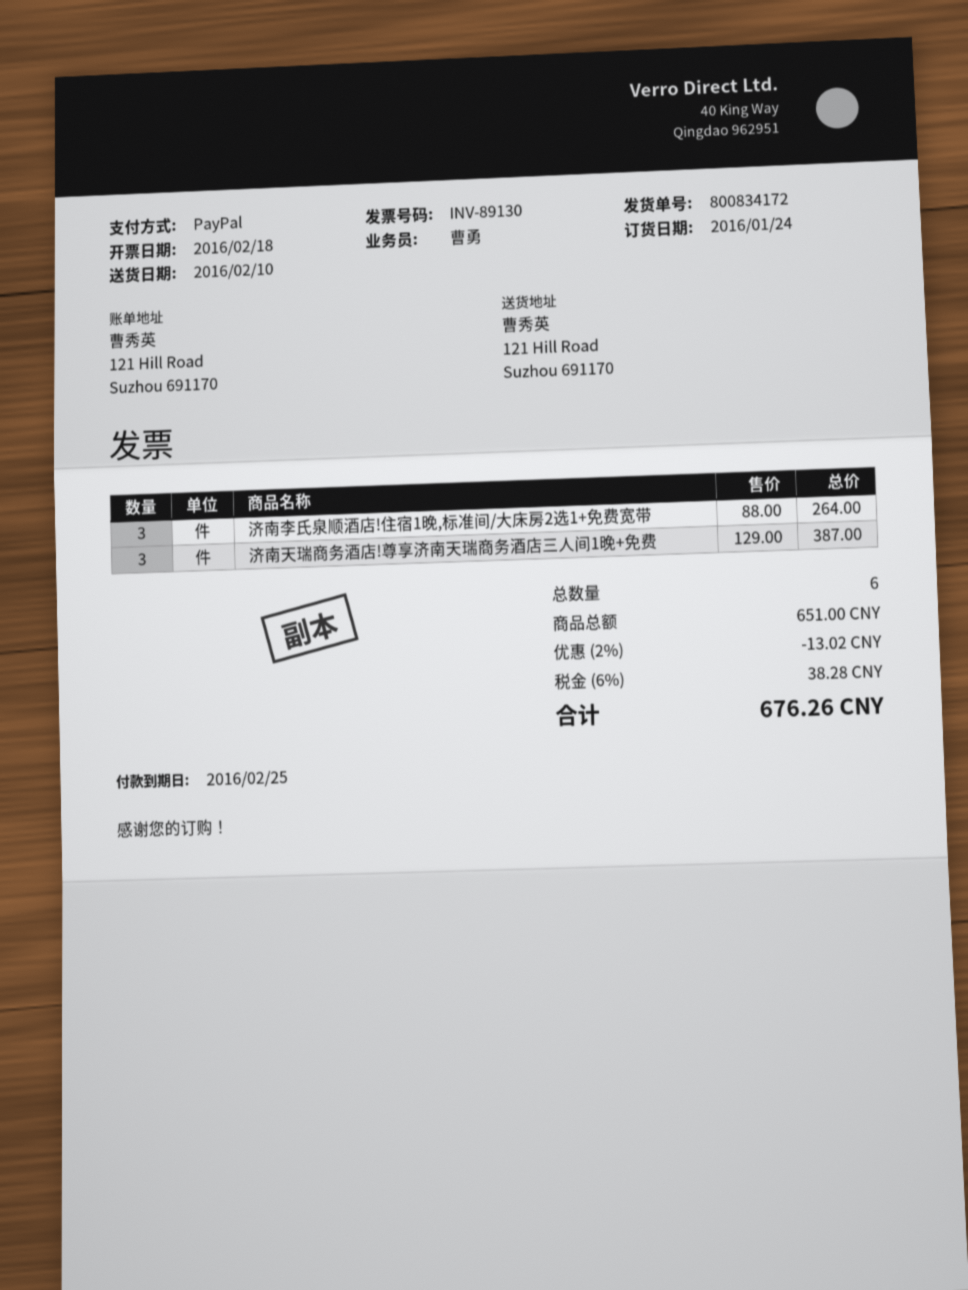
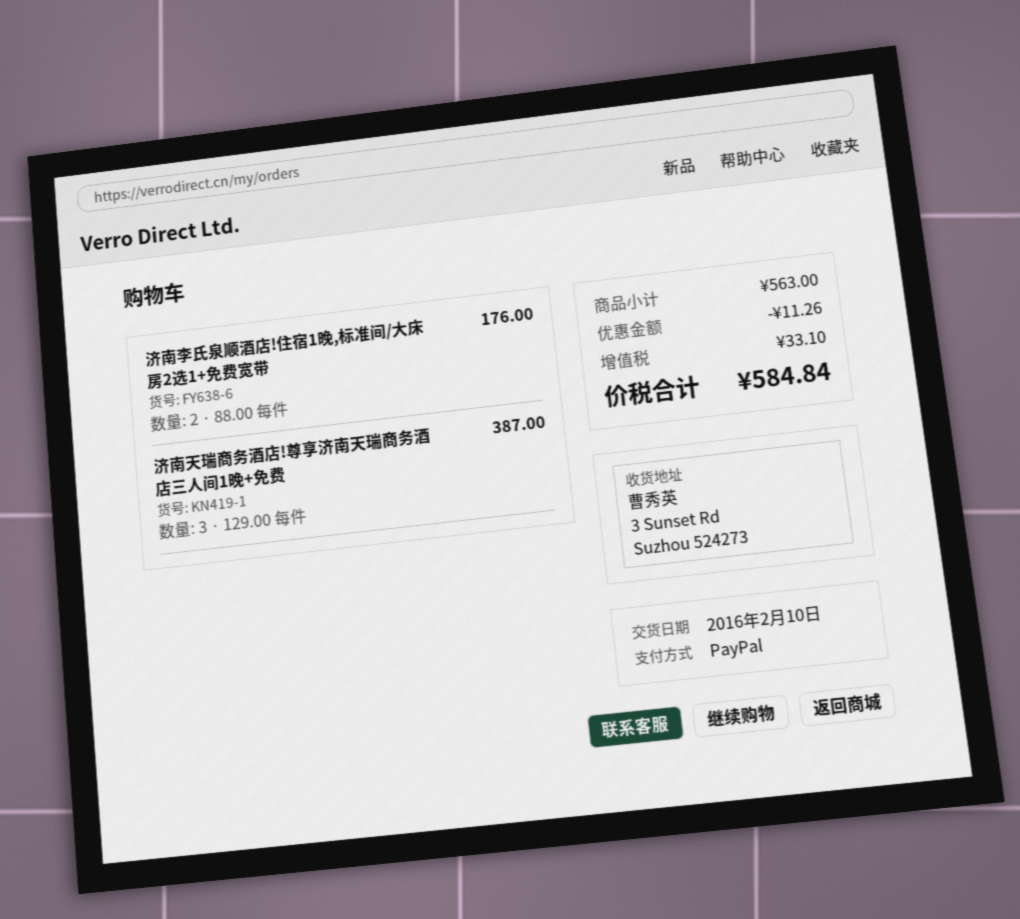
ship to: 121 Hill Road, Suzhou 691170 -> 3 Sunset Rd, Suzhou 524273
济南李氏泉顺酒店!住宿1晚,标准间/大床房2选1+免费宽带: 3 x 88.00 = 264.00 -> 2 x 88.00 = 176.00
subtotal: 651.00 -> 563.00
discount: 13.02 -> 11.26
tax: 38.28 -> 33.10
total: 676.26 -> 584.84

